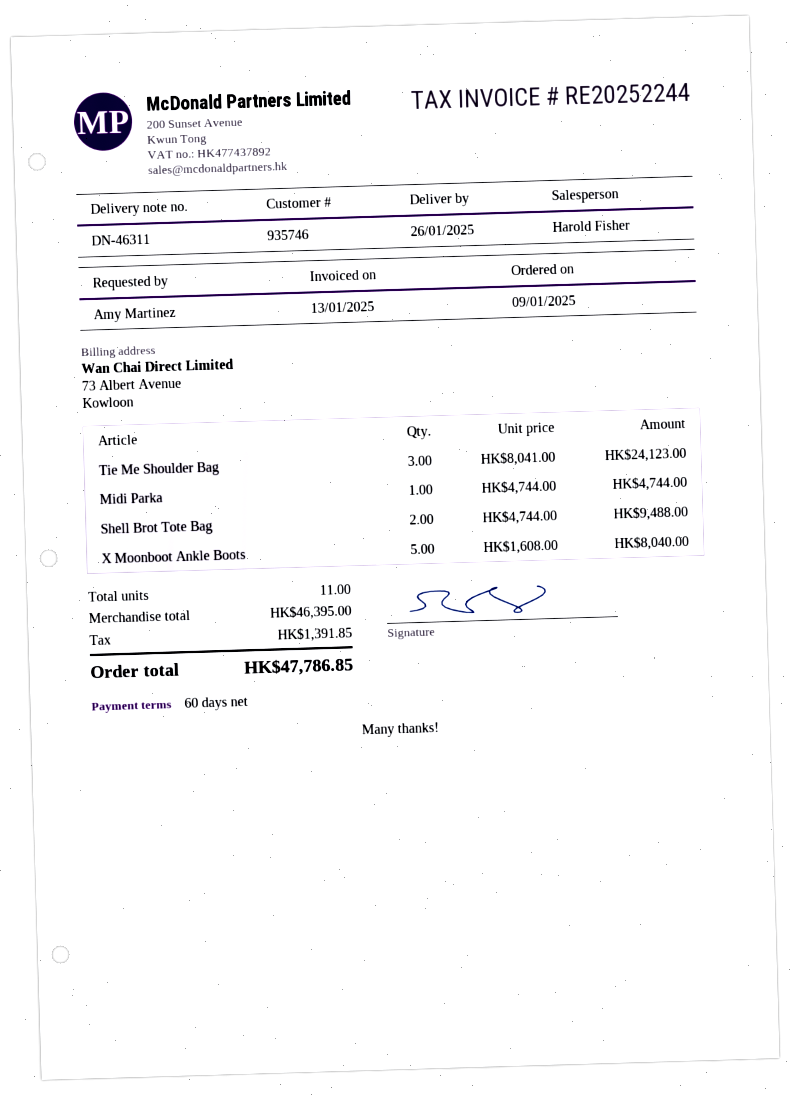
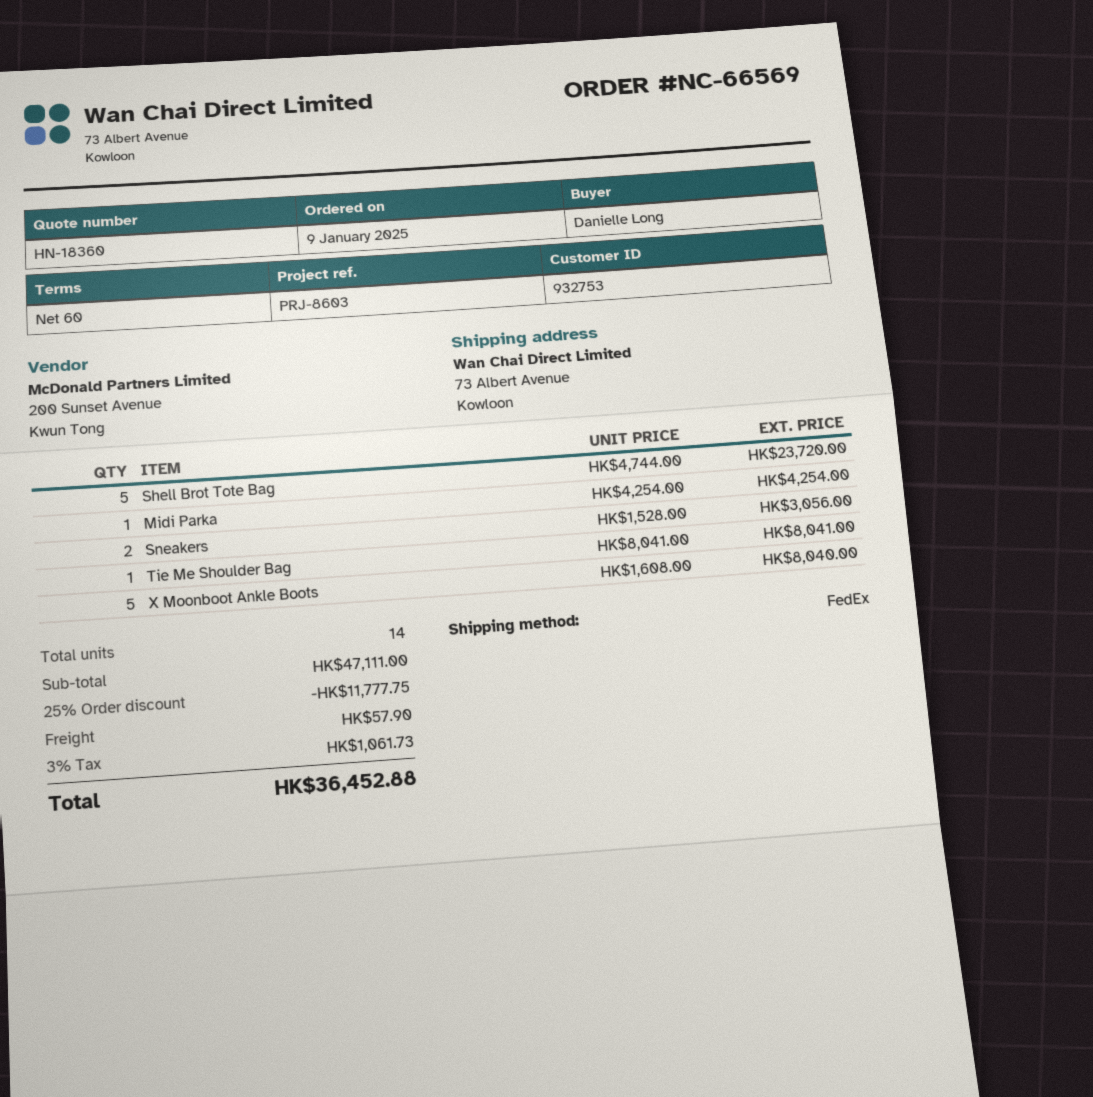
customer number: 935746 -> 932753
ordered by: Amy Martinez -> Danielle Long
Tie Me Shoulder Bag: 3 x 8041.00 = 24123.00 -> 1 x 8041.00 = 8041.00
Midi Parka: 1 x 4744.00 = 4744.00 -> 1 x 4254.00 = 4254.00
Shell Brot Tote Bag: 2 x 4744.00 = 9488.00 -> 5 x 4744.00 = 23720.00
Sneakers: none -> 2 x 1528.00 = 3056.00
total quantity: 11 -> 14
subtotal: 46395.00 -> 47111.00
discount: none -> 25% = 11777.75
shipping: none -> 57.90
tax: 1391.85 -> 1061.73
total: 47786.85 -> 36452.88

